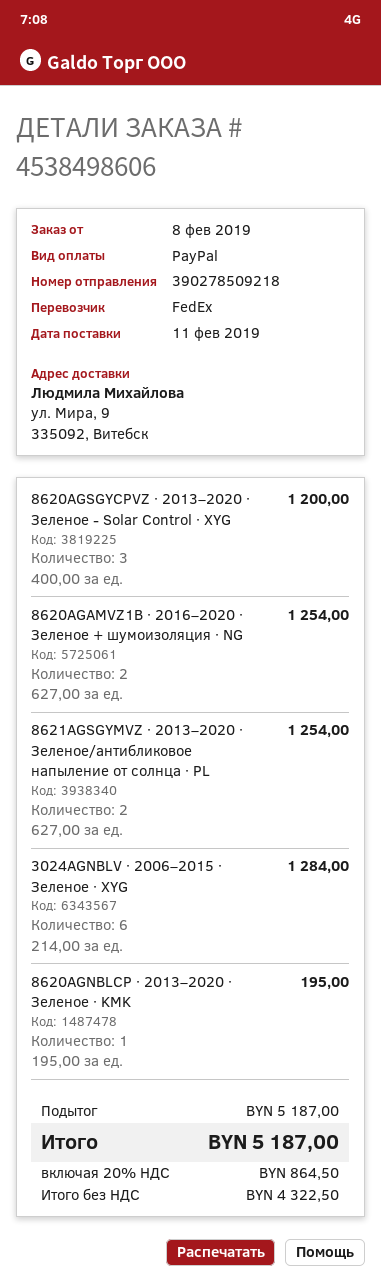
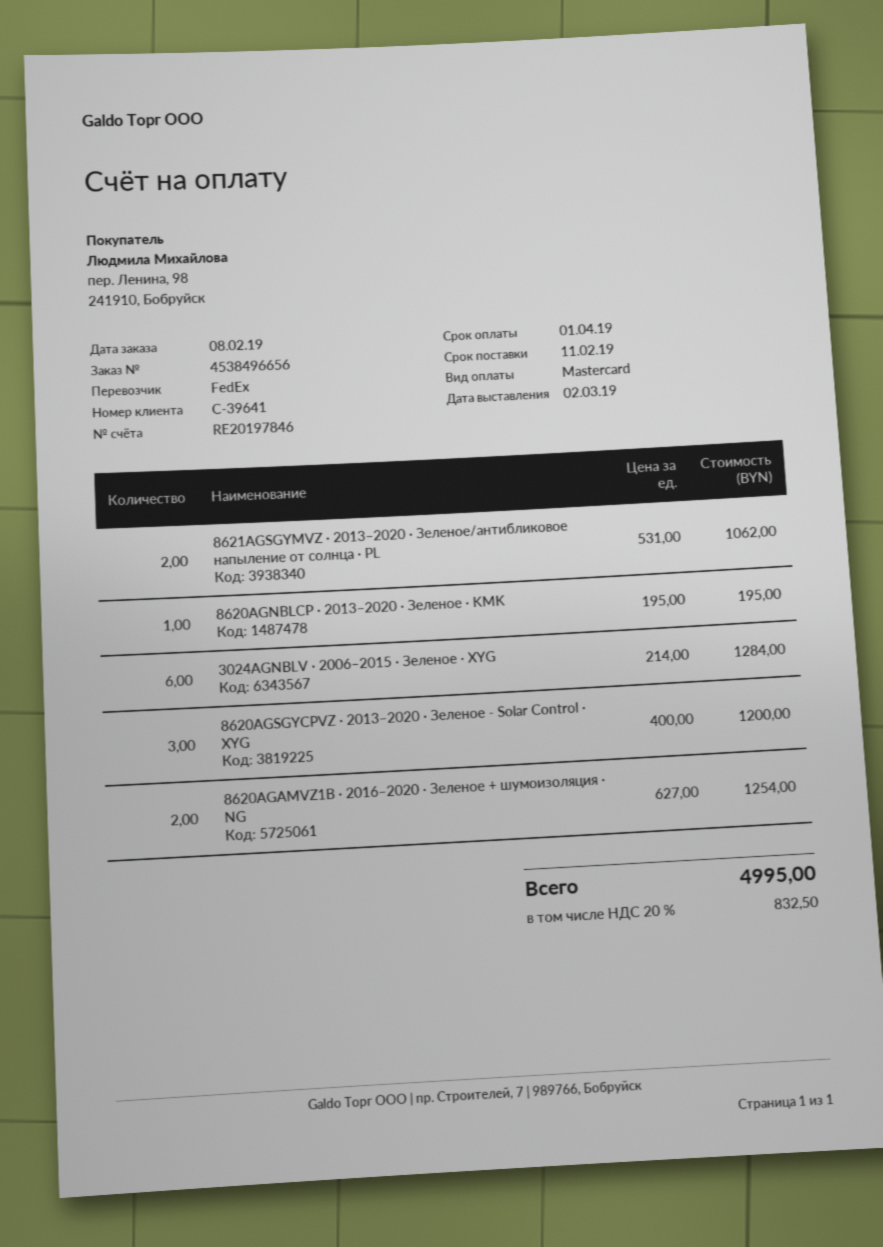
order number: 4538498606 -> 4538496656
payment method: PayPal -> Mastercard
8621AGSGYMVZ · 2013–2020 · Зеленое/антибликовое напыление от солнца · PL: 2 x 627.00 = 1254.00 -> 2 x 531.00 = 1062.00
tax: 20% = 864.50 -> 20% = 832.50
total: 5187.00 -> 4995.00

